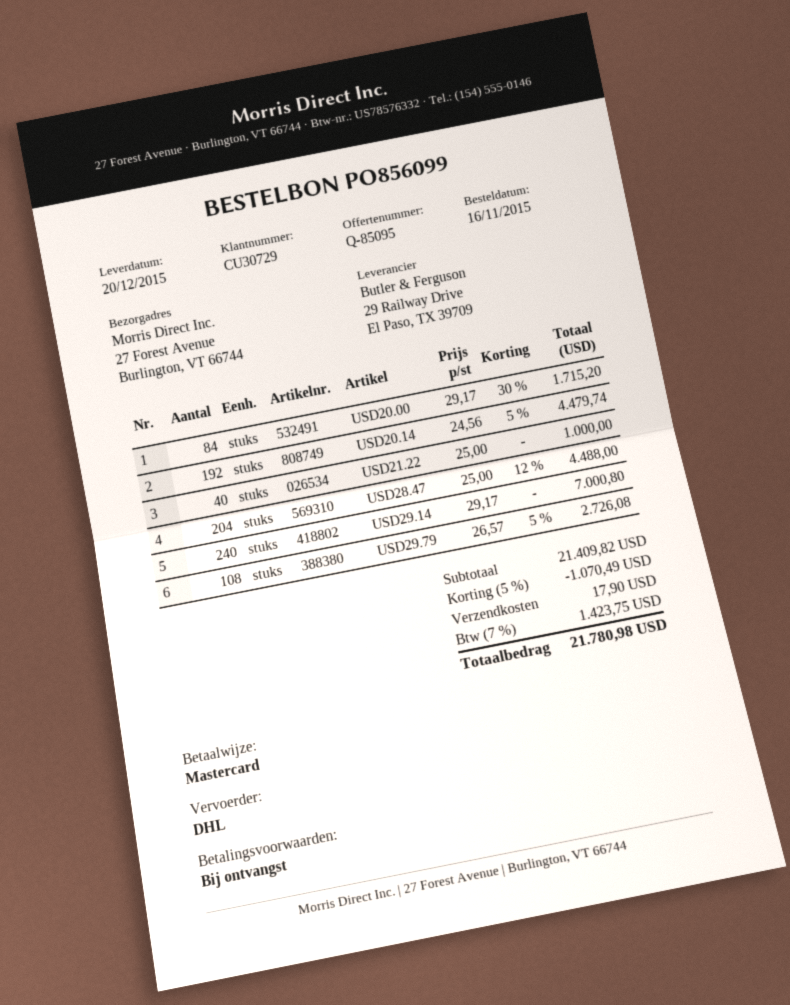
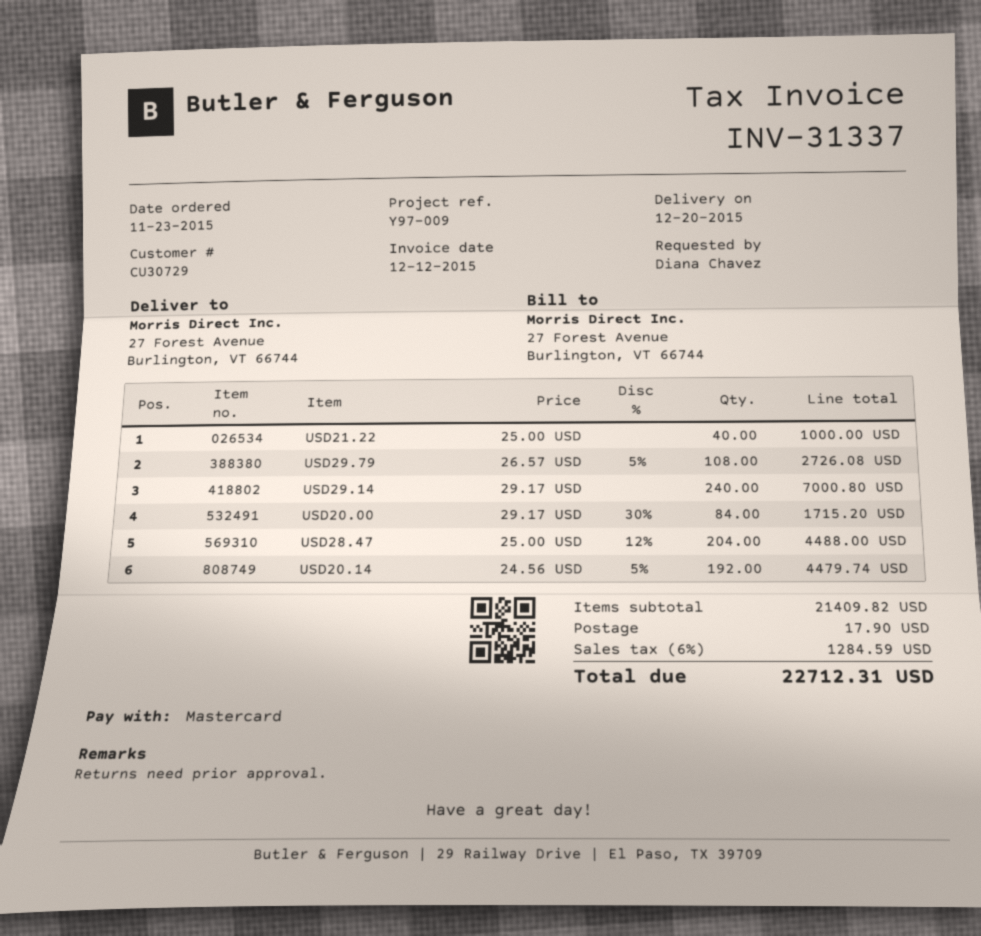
order date: 2015-11-16 -> 2015-11-23
discount: 5% = 1070.49 -> none
tax: 7% = 1423.75 -> 6% = 1284.59
total: 21780.98 -> 22712.31

